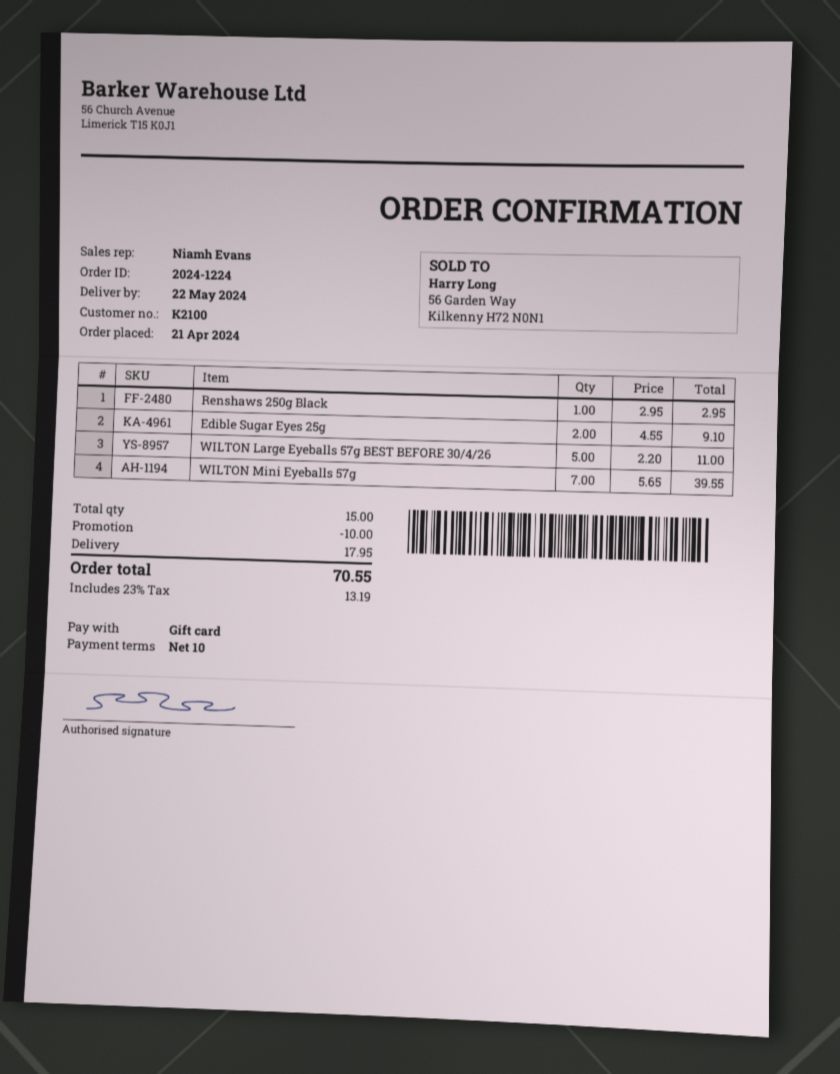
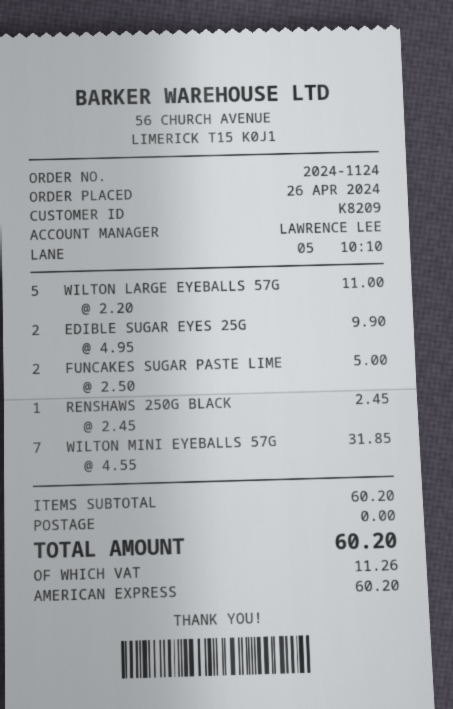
order number: 2024-1224 -> 2024-1124
order date: 2024-04-21 -> 2024-04-26
customer number: K2100 -> K8209
sales rep: Niamh Evans -> LAWRENCE LEE
payment method: gift card -> American Express
Renshaws 250g Black: 1 x 2.95 = 2.95 -> 1 x 2.45 = 2.45
Edible Sugar Eyes 25g: 2 x 4.55 = 9.10 -> 2 x 4.95 = 9.90
WILTON Mini Eyeballs 57g: 7 x 5.65 = 39.55 -> 7 x 4.55 = 31.85
FUNCAKES SUGAR PASTE LIME: none -> 2 x 2.50 = 5.00
discount: 10.00 -> none
shipping: 17.95 -> 0.00
tax: 13.19 -> 11.26
total: 70.55 -> 60.20

